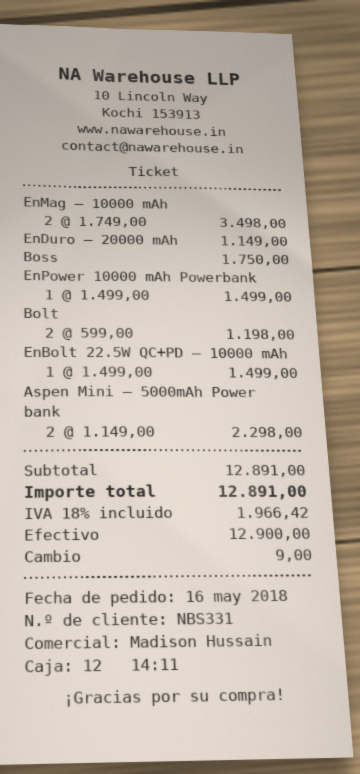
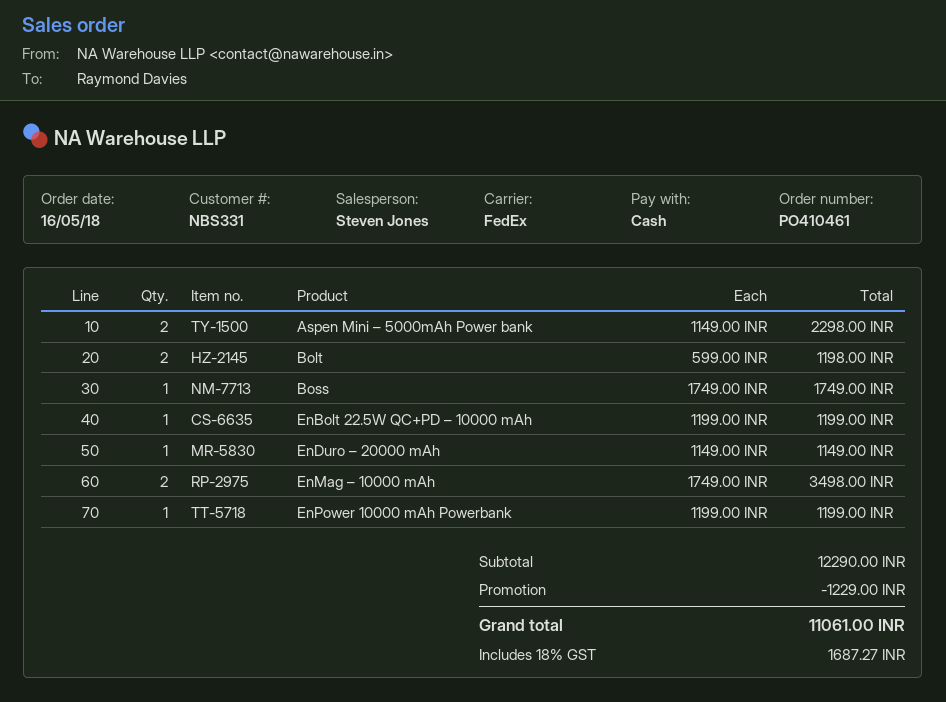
sales rep: Madison Hussain -> Steven Jones
Boss: 1 x 1750.00 = 1750.00 -> 1 x 1749.00 = 1749.00
EnPower 10000 mAh Powerbank: 1 x 1499.00 = 1499.00 -> 1 x 1199.00 = 1199.00
EnBolt 22.5W QC+PD – 10000 mAh: 1 x 1499.00 = 1499.00 -> 1 x 1199.00 = 1199.00
subtotal: 12891.00 -> 12290.00
discount: none -> 1229.00
tax: 18% = 1966.42 -> 18% = 1687.27
total: 12891.00 -> 11061.00

